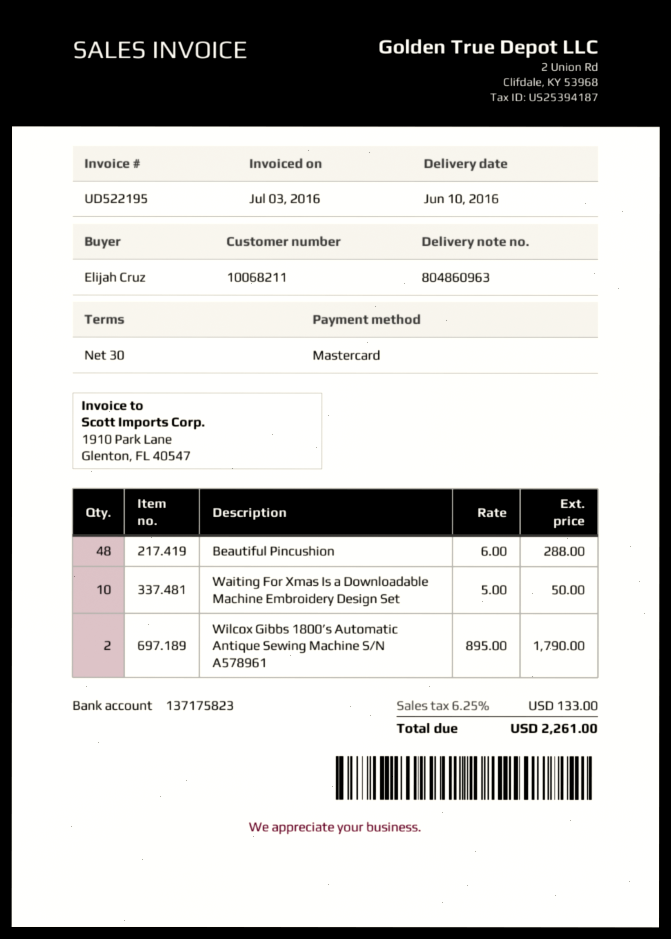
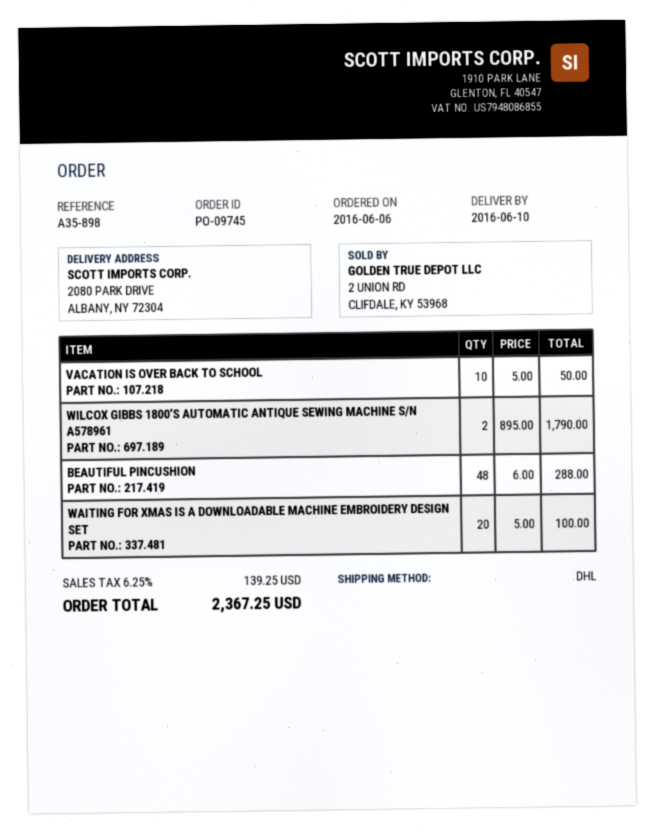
Waiting For Xmas Is a Downloadable Machine Embroidery Design Set: 10 x 5.00 = 50.00 -> 20 x 5.00 = 100.00
VACATION IS OVER BACK TO SCHOOL: none -> 10 x 5.00 = 50.00
tax: 6.25% = 133.00 -> 6.25% = 139.25
total: 2261.00 -> 2367.25

